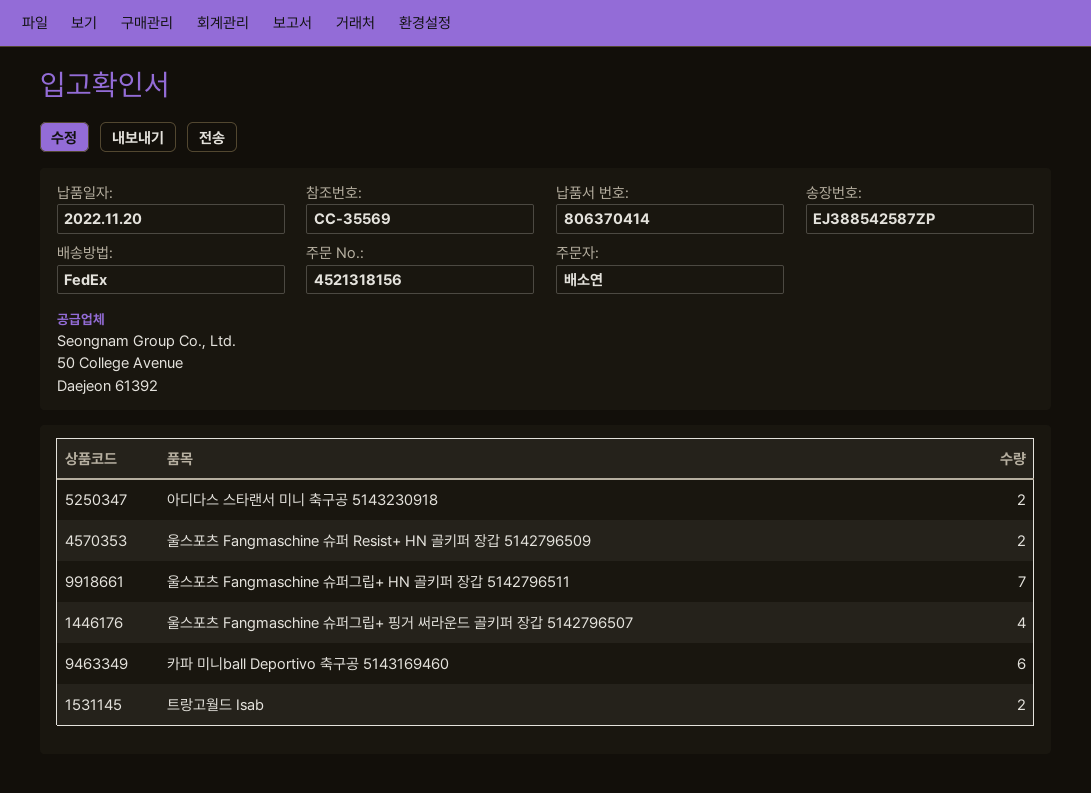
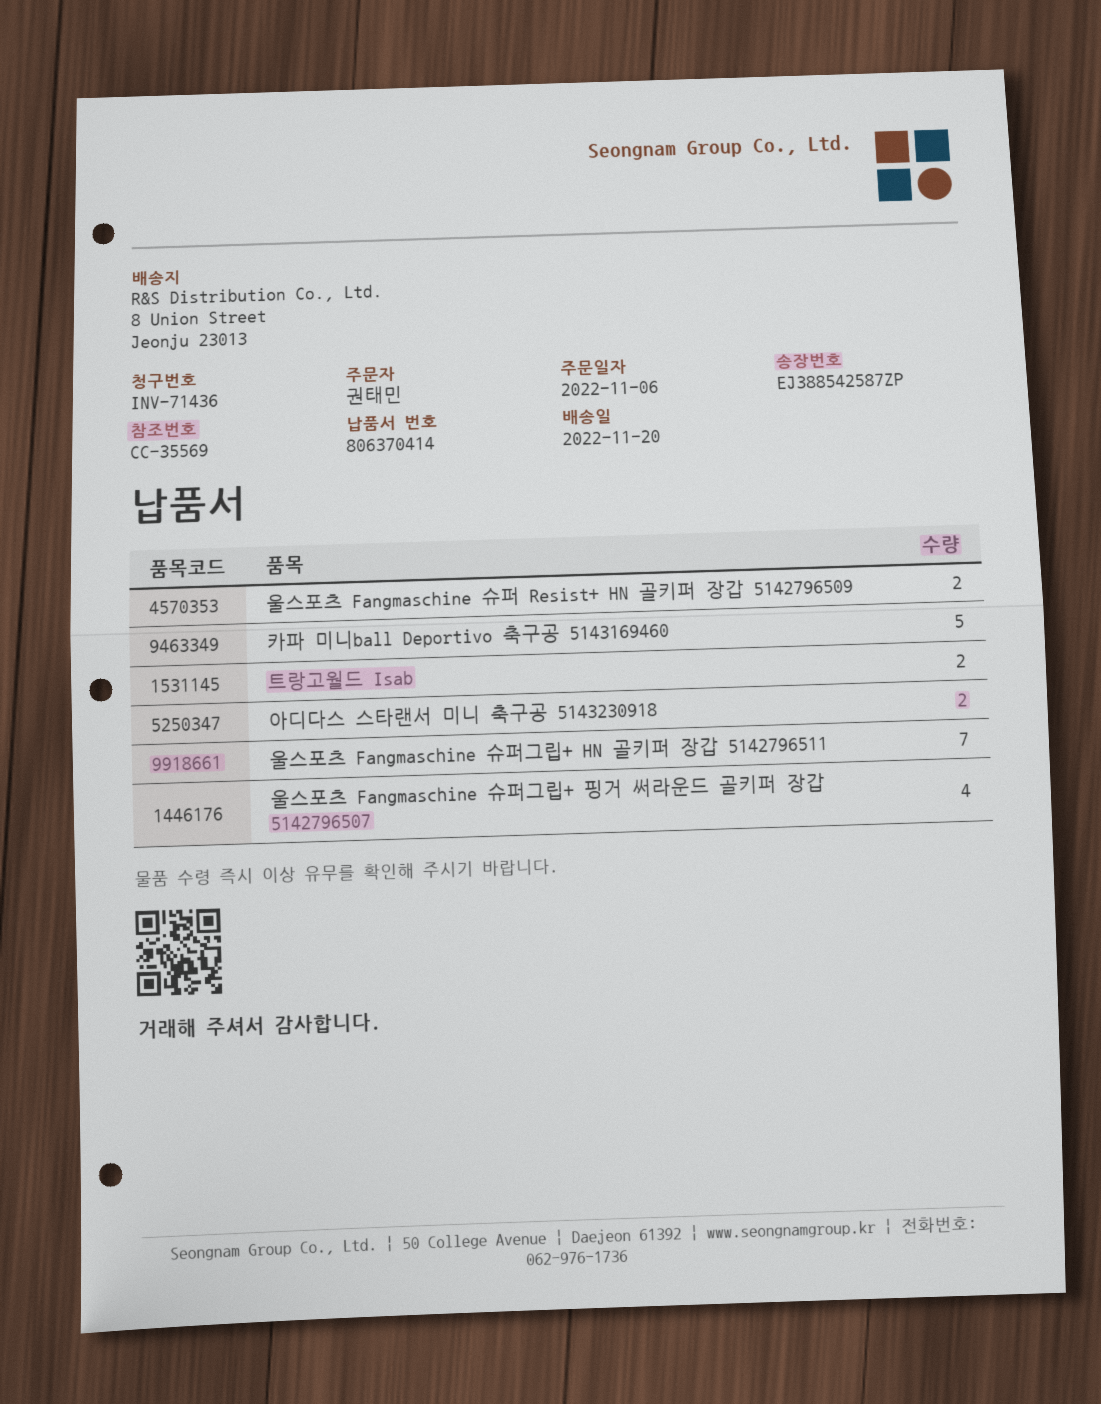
ordered by: 배소연 -> 권태민
카파 미니ball Deportivo 축구공 5143169460: 6 -> 5

